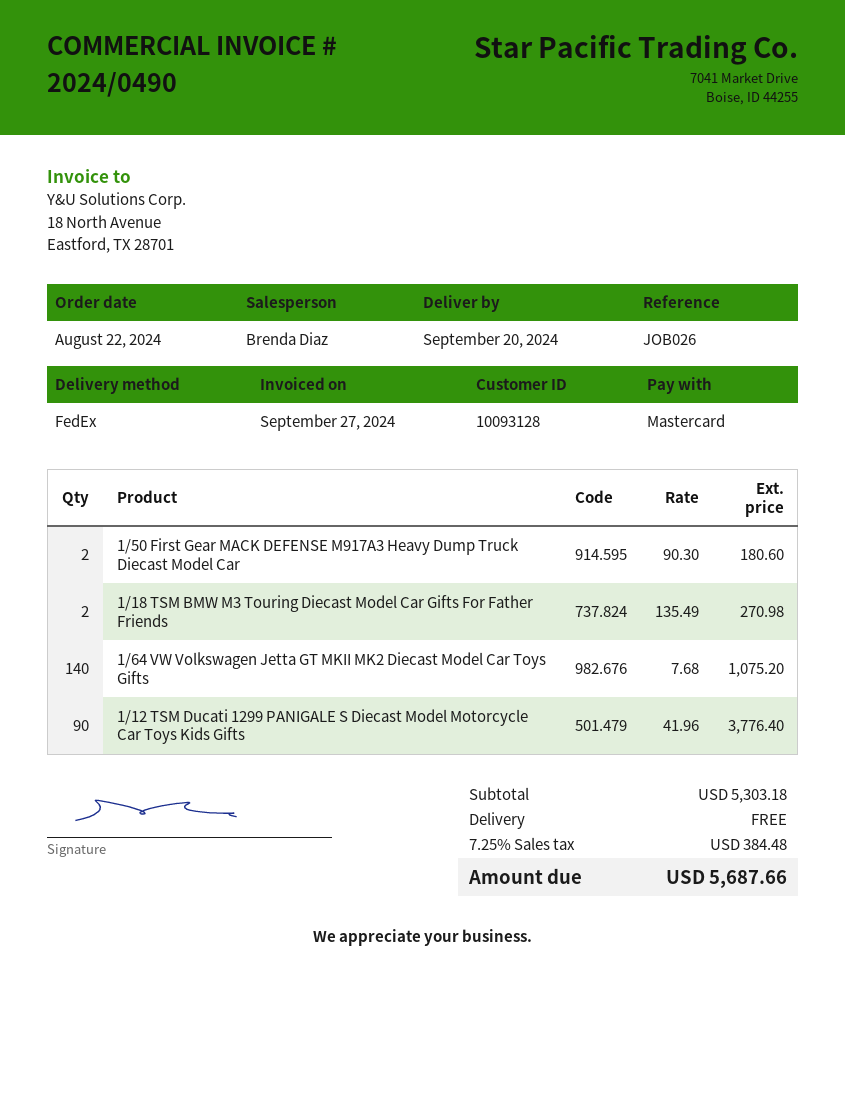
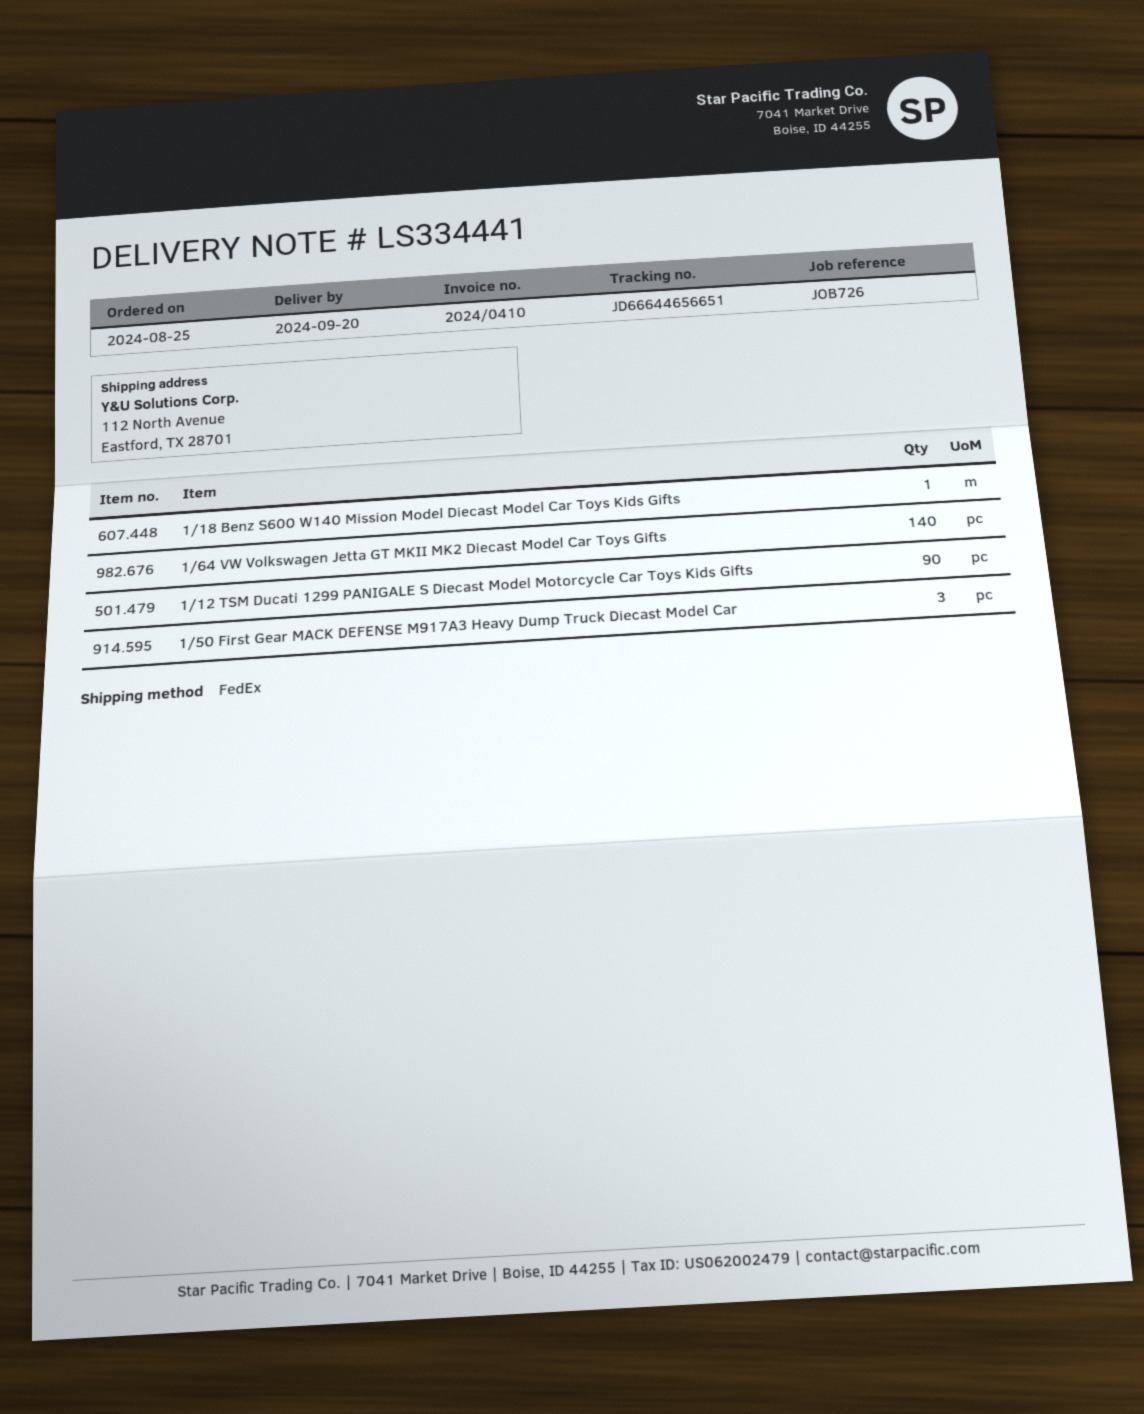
order date: 2024-08-22 -> 2024-08-25
invoice number: 2024/0490 -> 2024/0410
reference: JOB026 -> JOB726
1/50 First Gear MACK DEFENSE M917A3 Heavy Dump Truck Diecast Model Car: 2 -> 3
1/18 TSM BMW M3 Touring Diecast Model Car Gifts For Father Friends: 2 -> none
1/18 Benz S600 W140 Mission Model Diecast Model Car Toys Kids Gifts: none -> 1

